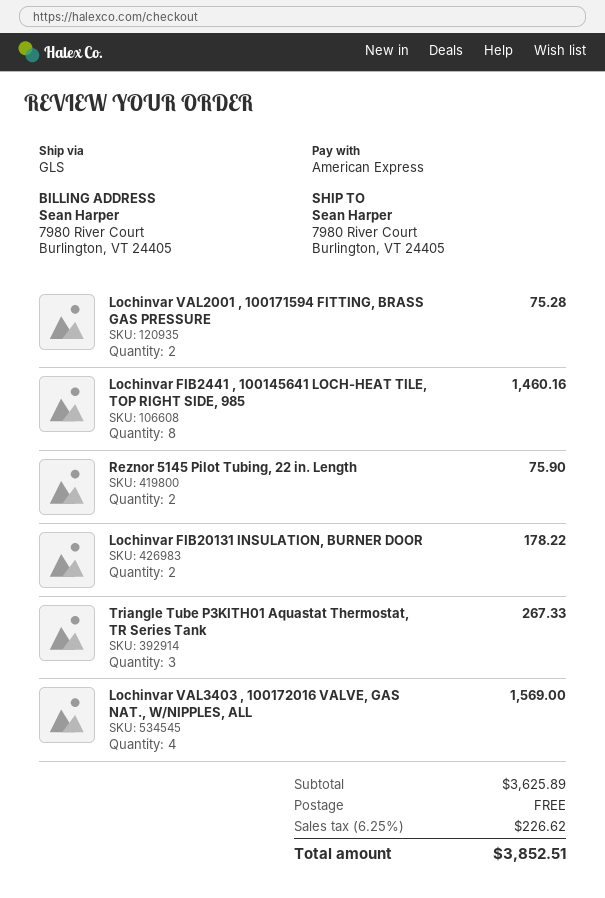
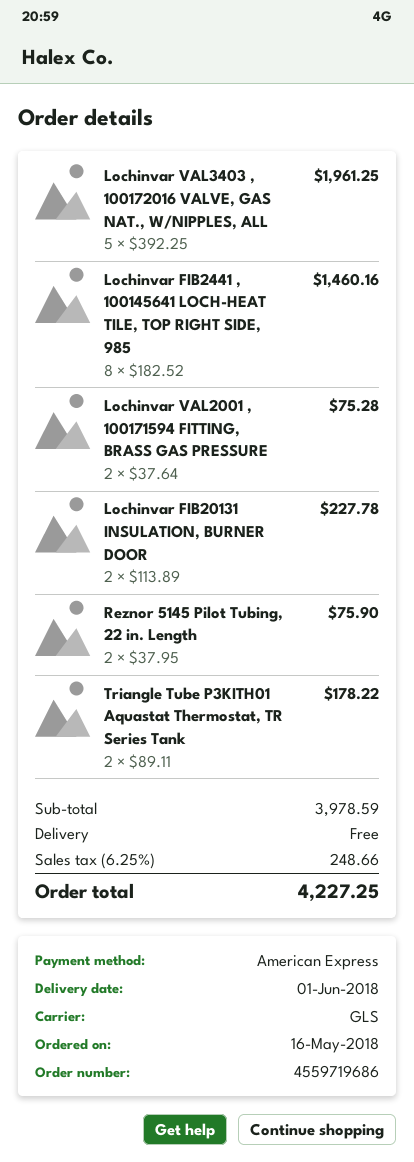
Lochinvar FIB20131 INSULATION, BURNER DOOR: 2 for 178.22 -> 2 for 227.78
Triangle Tube P3KITH01 Aquastat Thermostat, TR Series Tank: 3 for 267.33 -> 2 for 178.22
Lochinvar VAL3403 , 100172016 VALVE, GAS NAT., W/NIPPLES, ALL: 4 for 1569.00 -> 5 for 1961.25
subtotal: 3625.89 -> 3978.59
tax: 6.25% = 226.62 -> 6.25% = 248.66
total: 3852.51 -> 4227.25

